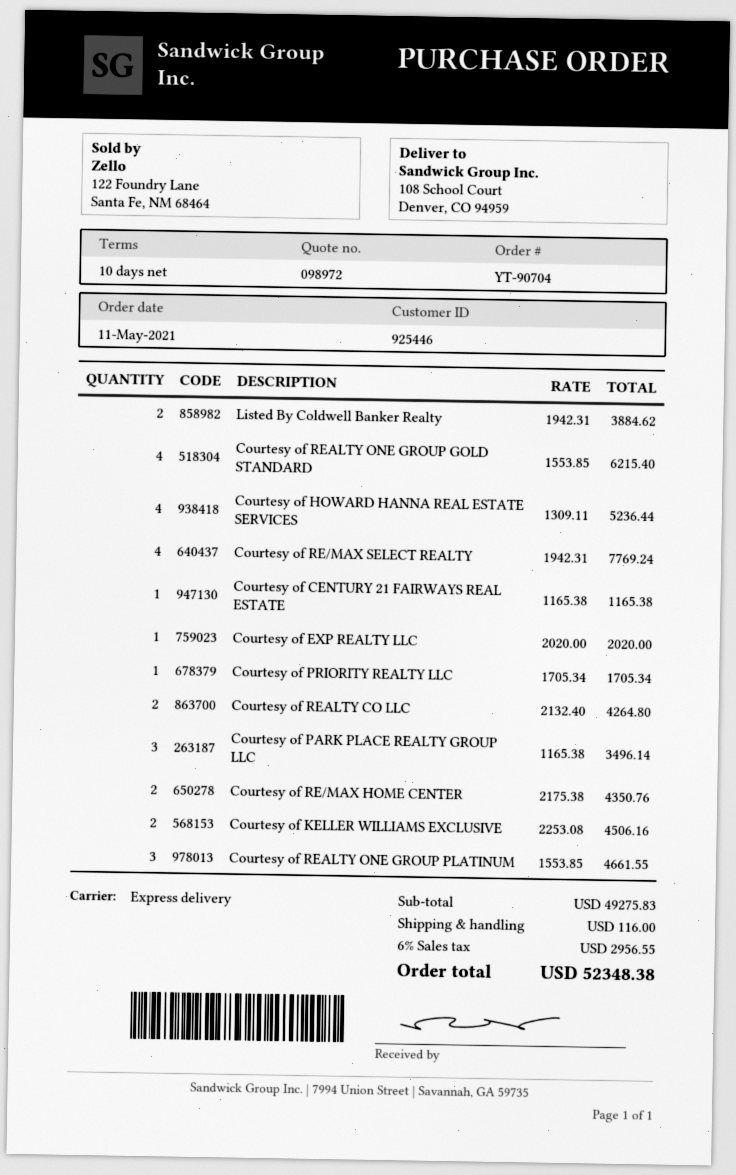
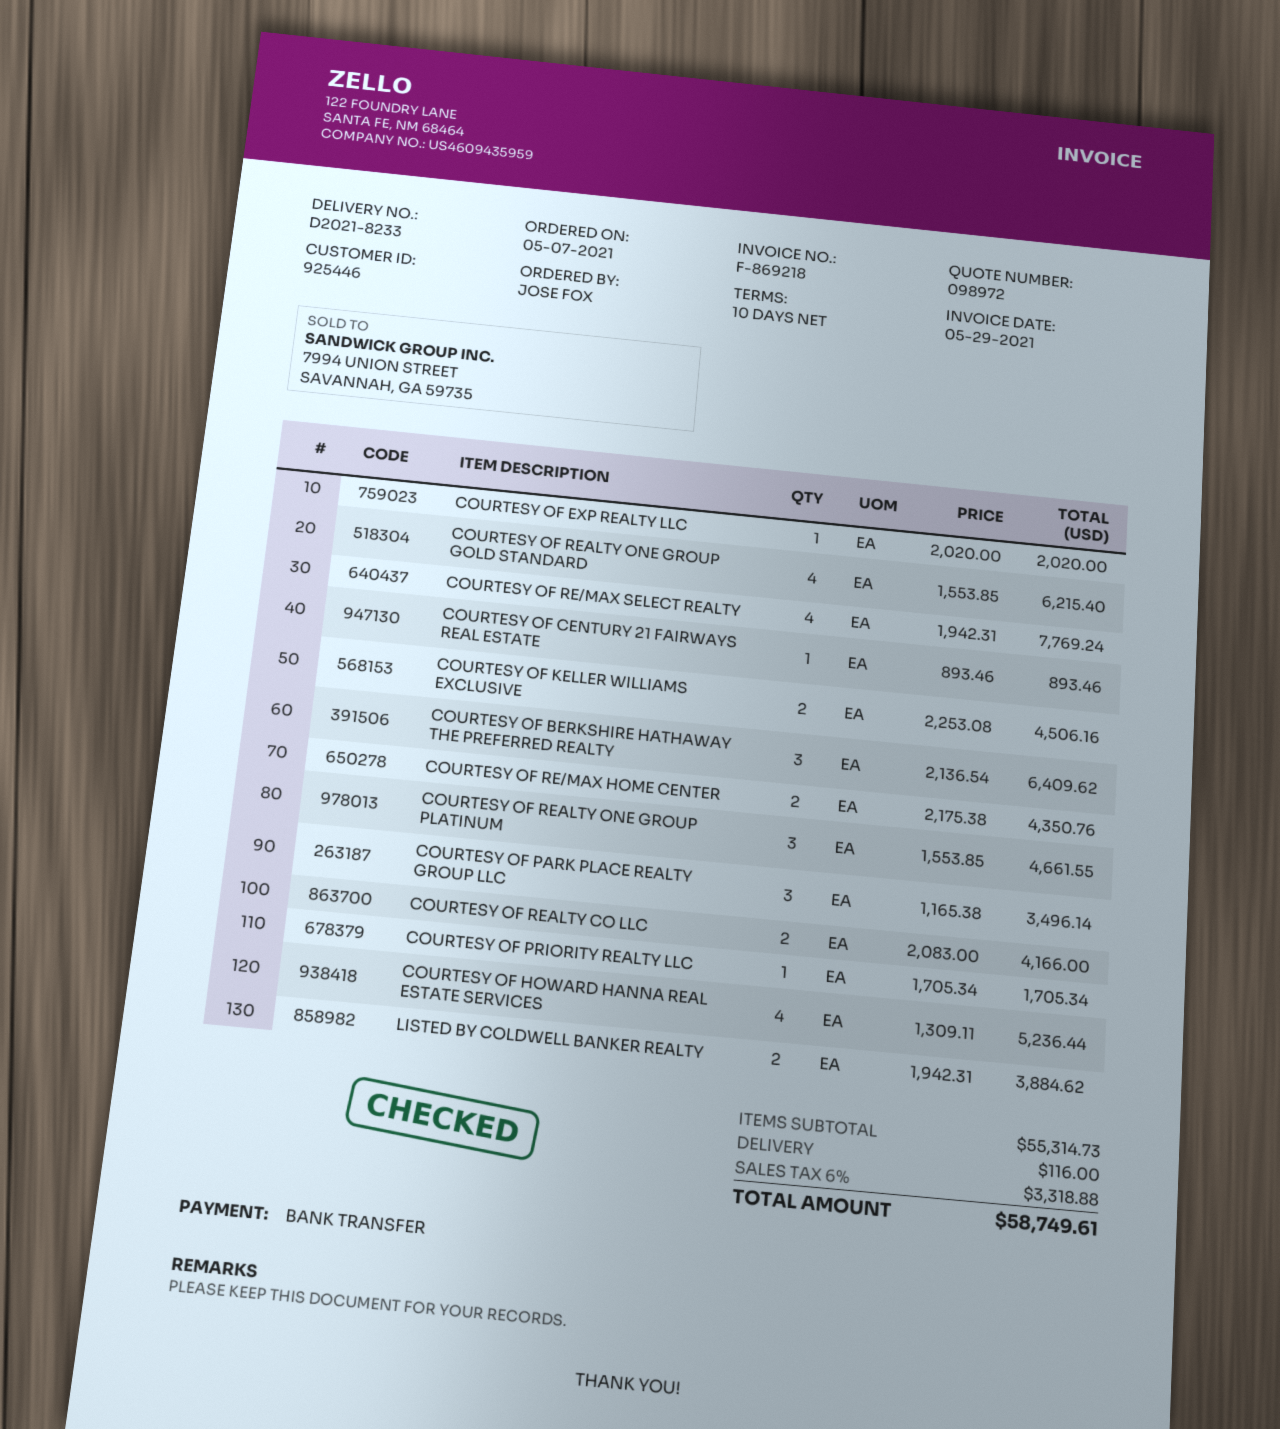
order date: 2021-05-11 -> 2021-05-07
Courtesy of CENTURY 21 FAIRWAYS REAL ESTATE: 1 x 1165.38 = 1165.38 -> 1 x 893.46 = 893.46
Courtesy of REALTY CO LLC: 2 x 2132.40 = 4264.80 -> 2 x 2083.00 = 4166.00
COURTESY OF BERKSHIRE HATHAWAY THE PREFERRED REALTY: none -> 3 x 2136.54 = 6409.62
subtotal: 49275.83 -> 55314.73
tax: 6% = 2956.55 -> 6% = 3318.88
total: 52348.38 -> 58749.61

